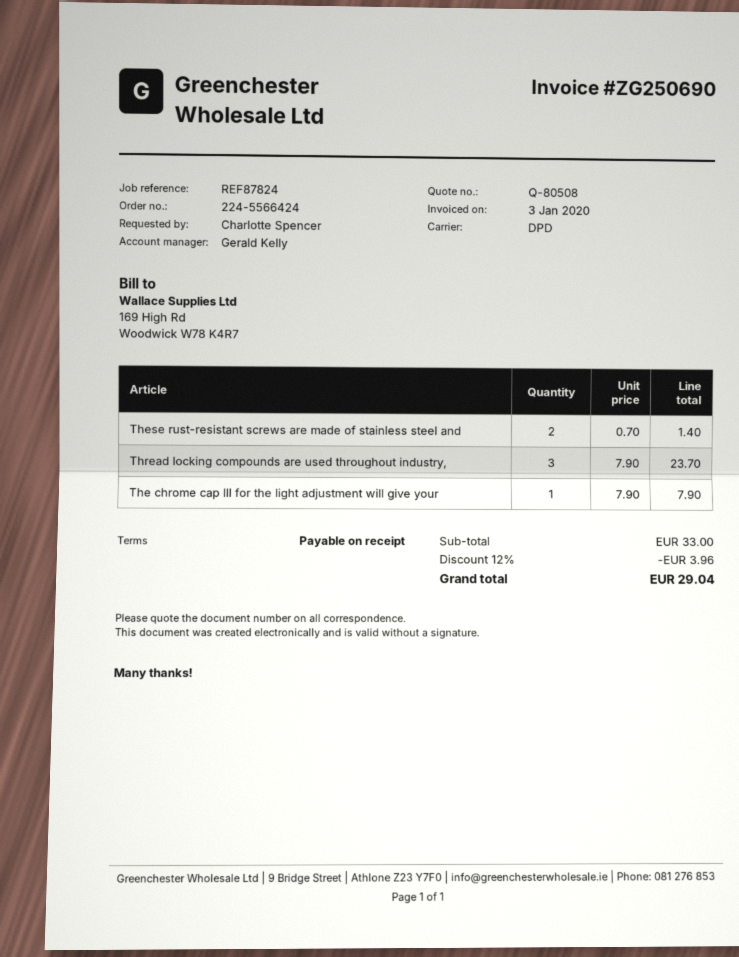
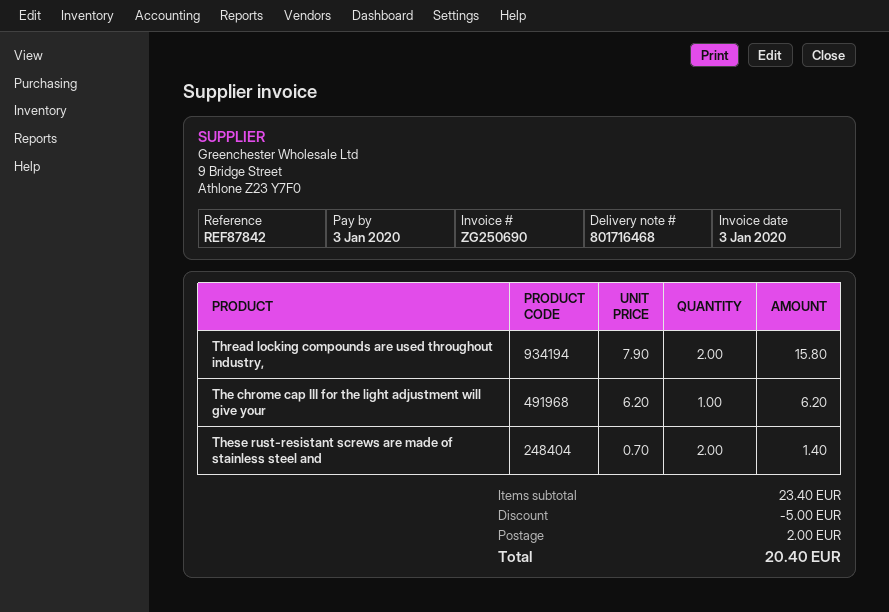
reference: REF87824 -> REF87842
Thread locking compounds are used throughout industry,: 3 x 7.90 = 23.70 -> 2 x 7.90 = 15.80
The chrome cap III for the light adjustment will give your: 1 x 7.90 = 7.90 -> 1 x 6.20 = 6.20
subtotal: 33.00 -> 23.40
discount: 3.96 -> 5.00
shipping: none -> 2.00
total: 29.04 -> 20.40

